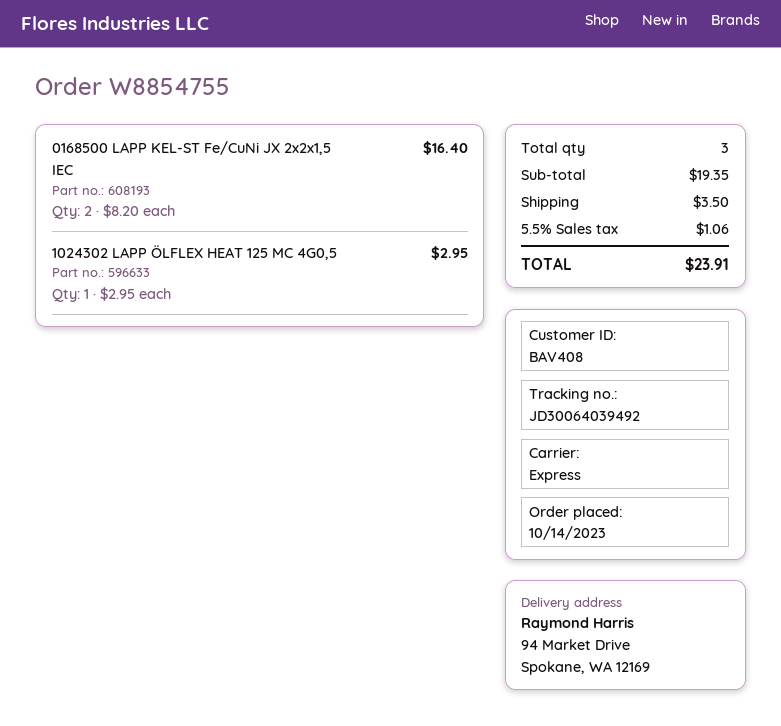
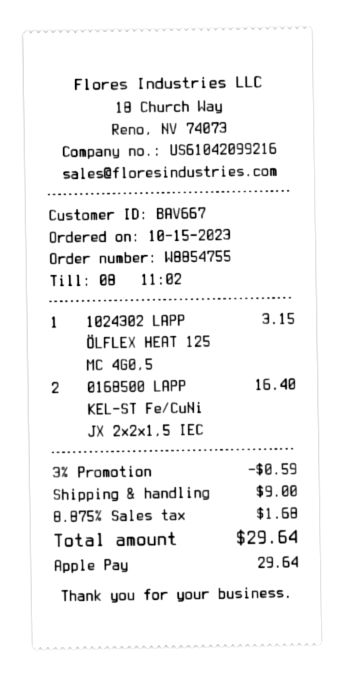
order date: 2023-10-14 -> 2023-10-15
customer number: BAV408 -> BAV667
1024302 LAPP ÖLFLEX HEAT 125 MC 4G0,5: 1 for 2.95 -> 1 for 3.15
discount: none -> 3% = 0.59
shipping: 3.50 -> 9.00
tax: 5.5% = 1.06 -> 8.875% = 1.68
total: 23.91 -> 29.64

